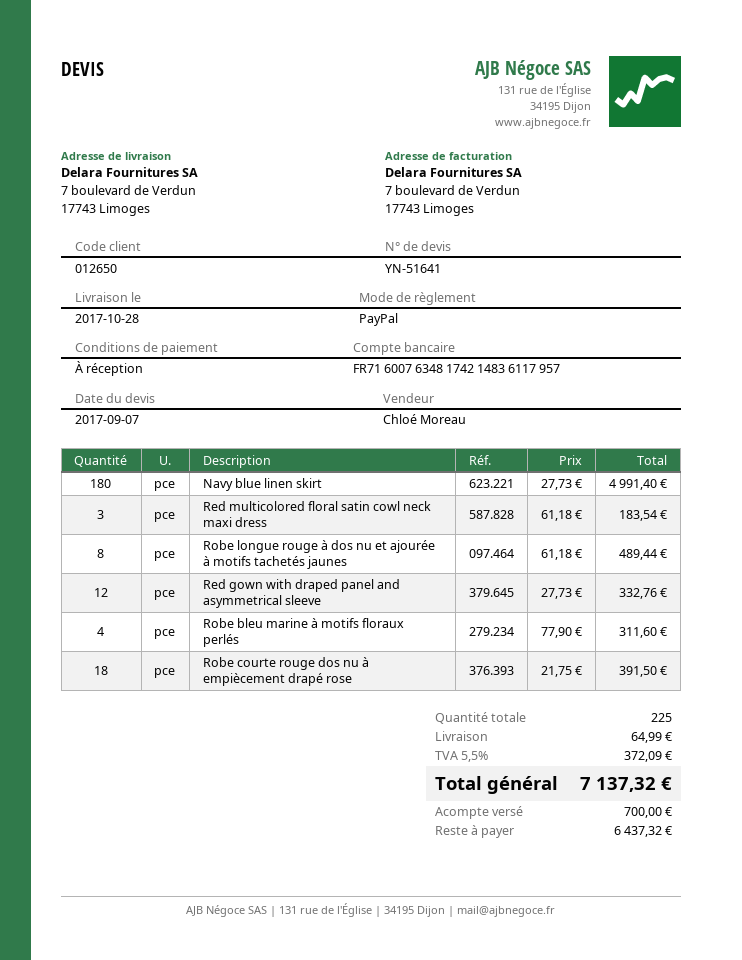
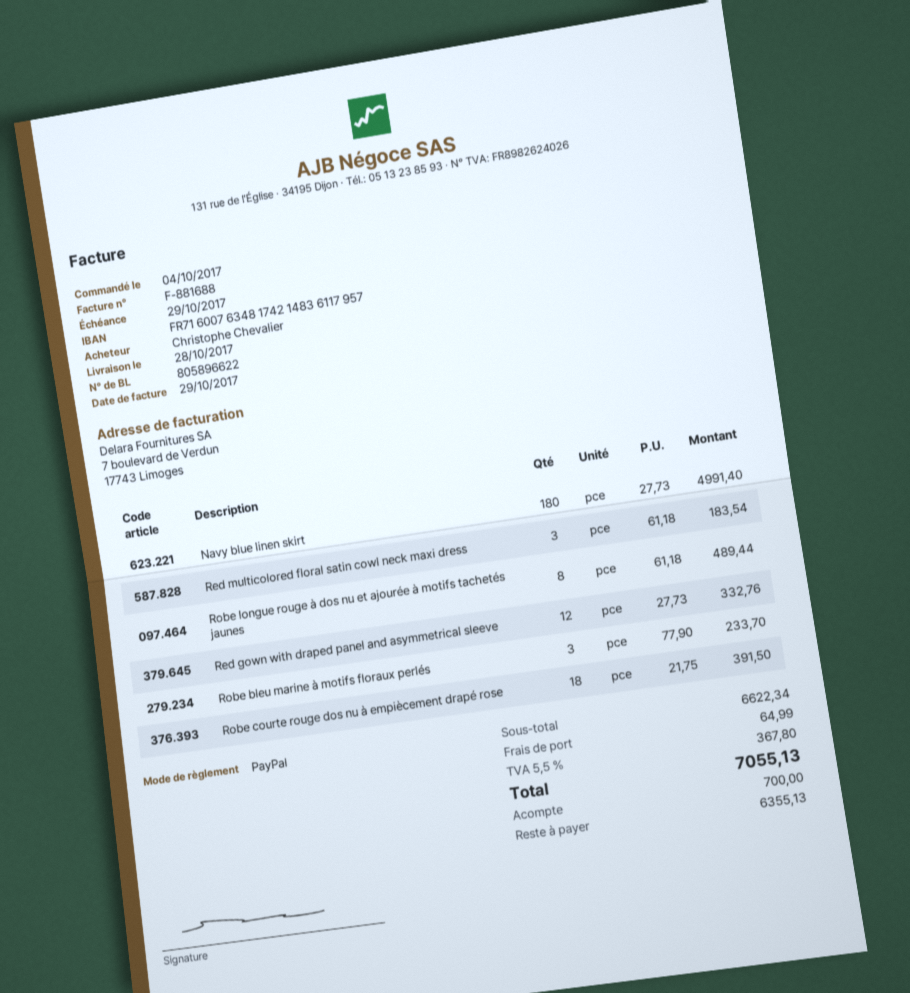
Robe bleu marine à motifs floraux perlés: 4 x 77.90 = 311.60 -> 3 x 77.90 = 233.70
tax: 5.5% = 372.09 -> 5.5% = 367.80
total: 7137.32 -> 7055.13
balance: 6437.32 -> 6355.13

